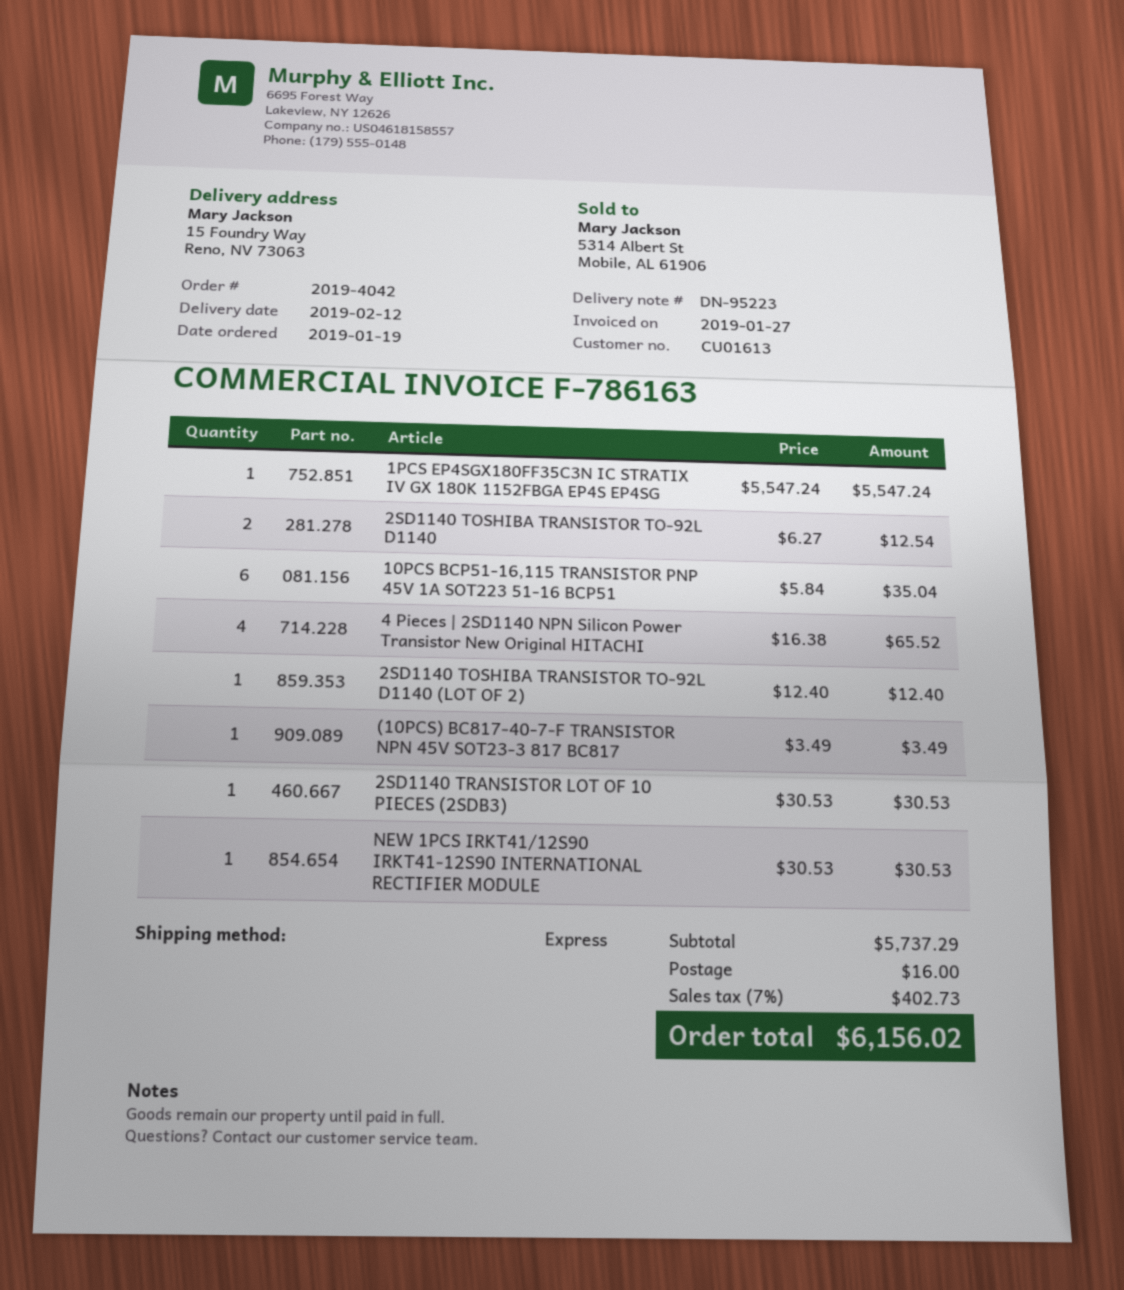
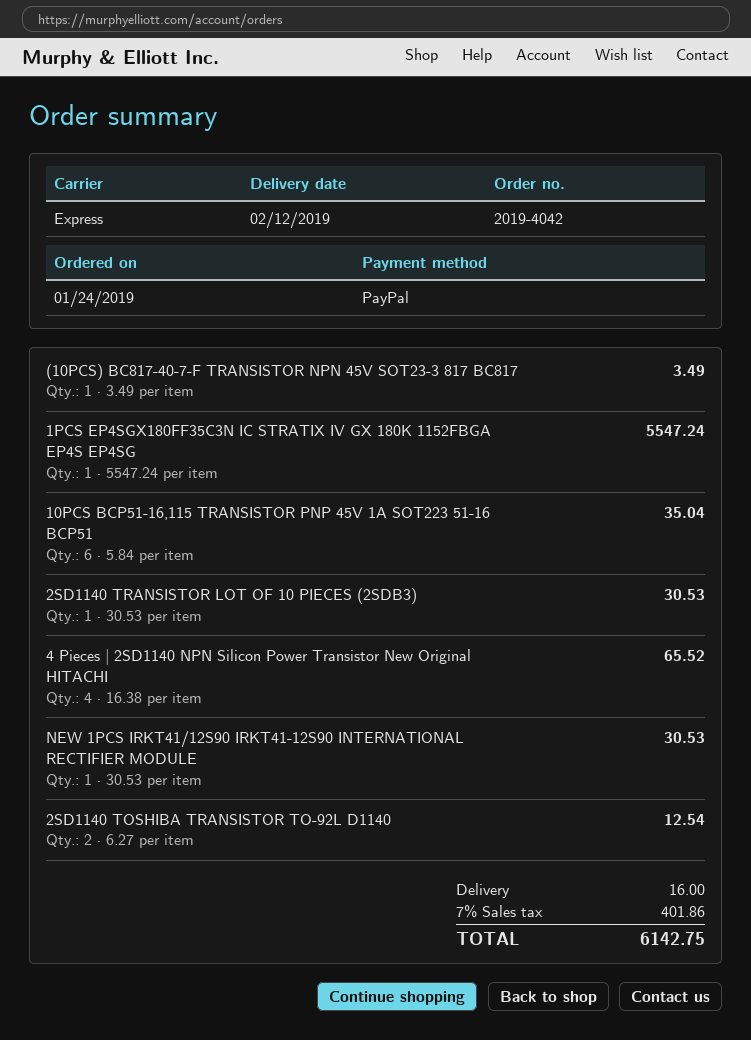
order date: 2019-01-19 -> 2019-01-24
2SD1140 TOSHIBA TRANSISTOR TO-92L D1140 (LOT OF 2): 1 x 12.40 = 12.40 -> none
tax: 7% = 402.73 -> 7% = 401.86
total: 6156.02 -> 6142.75

